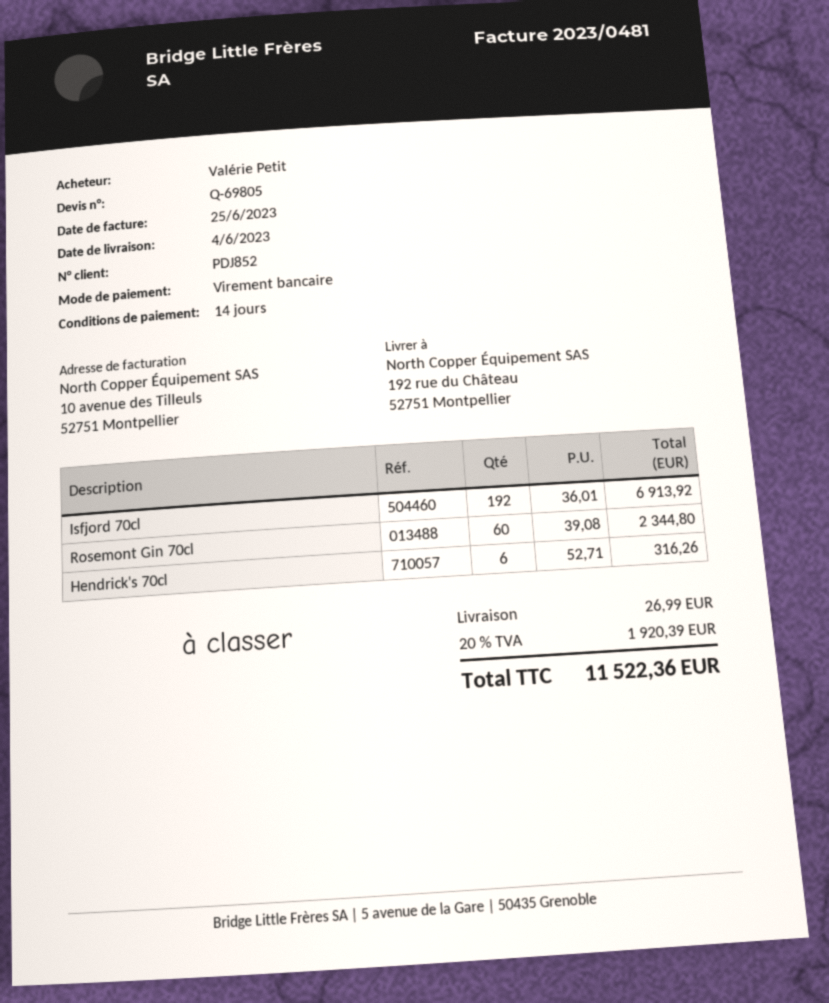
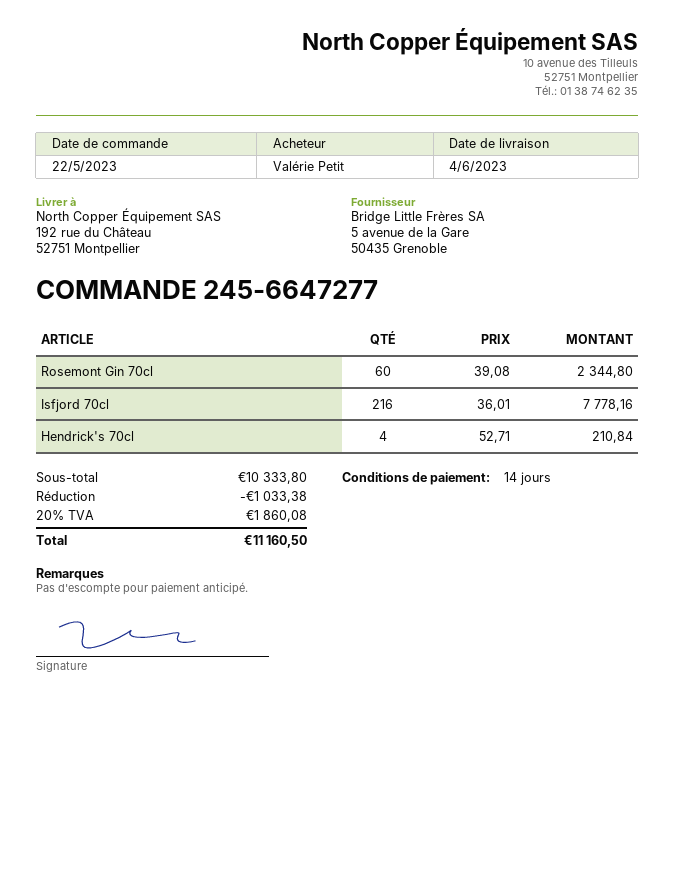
Isfjord 70cl: 192 x 36.01 = 6913.92 -> 216 x 36.01 = 7778.16
Hendrick's 70cl: 6 x 52.71 = 316.26 -> 4 x 52.71 = 210.84
discount: none -> 1033.38
shipping: 26.99 -> none
tax: 20% = 1920.39 -> 20% = 1860.08
total: 11522.36 -> 11160.50

